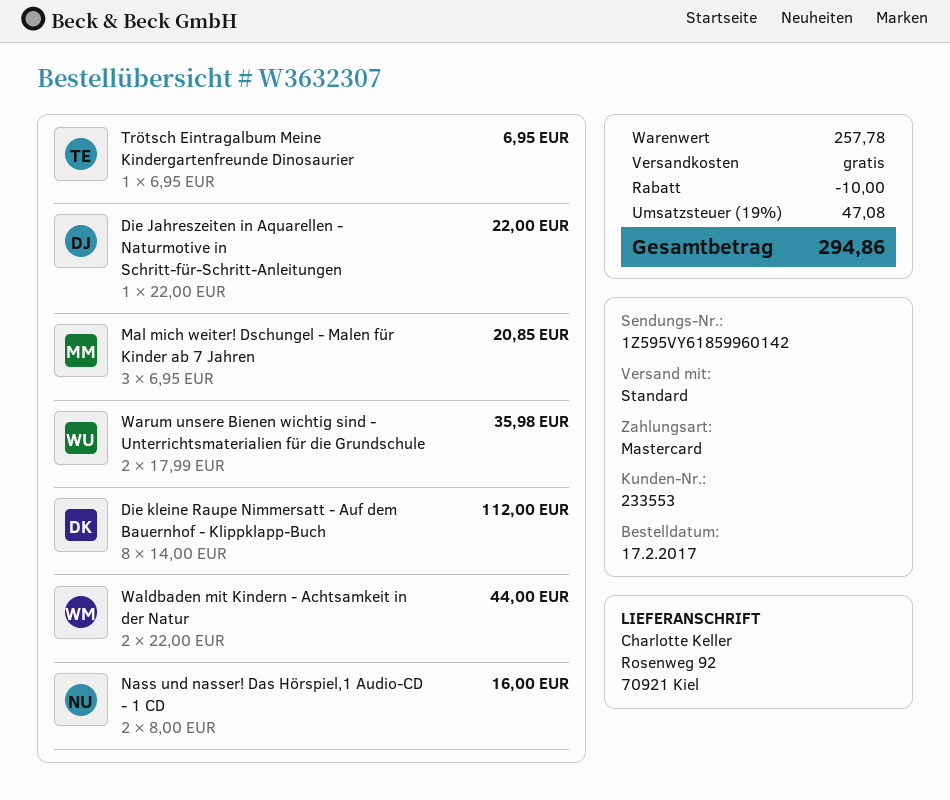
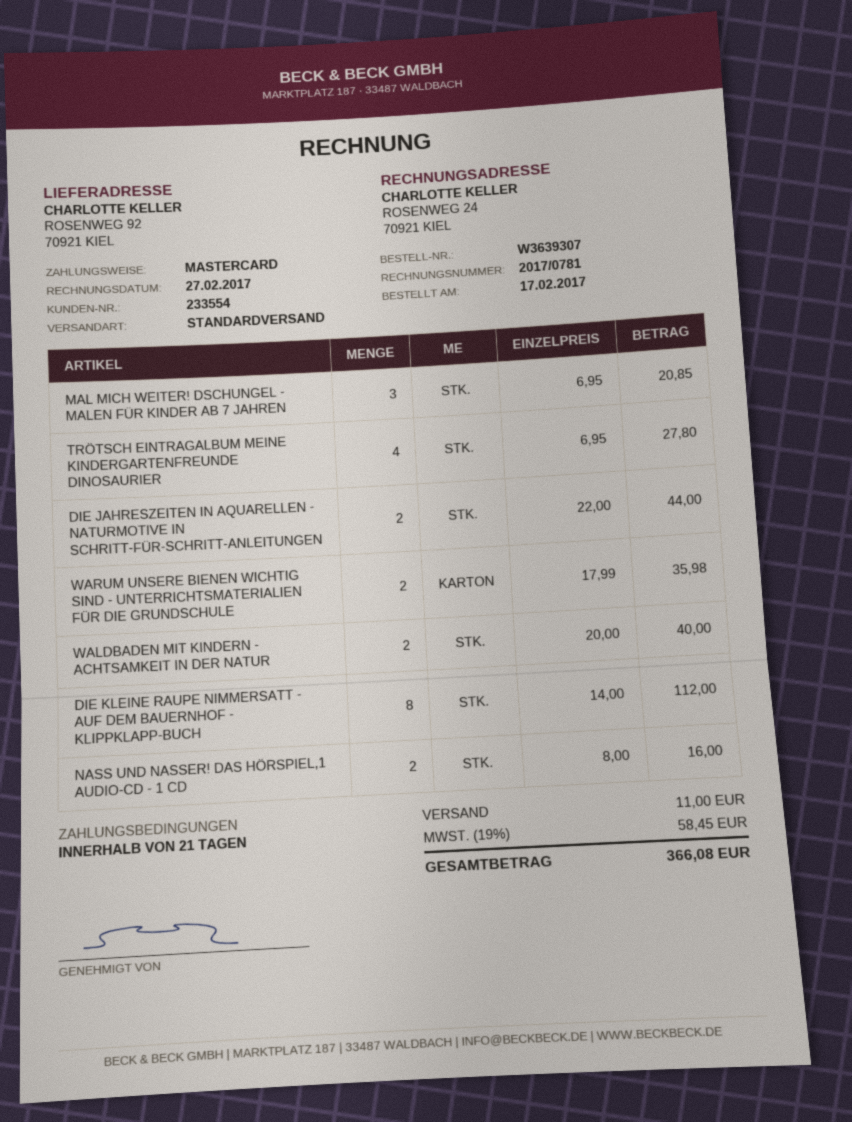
order number: W3632307 -> W3639307
customer number: 233553 -> 233554
Trötsch Eintragalbum Meine Kindergartenfreunde Dinosaurier: 1 x 6.95 = 6.95 -> 4 x 6.95 = 27.80
Die Jahreszeiten in Aquarellen - Naturmotive in Schritt-für-Schritt-Anleitungen: 1 x 22.00 = 22.00 -> 2 x 22.00 = 44.00
Waldbaden mit Kindern - Achtsamkeit in der Natur: 2 x 22.00 = 44.00 -> 2 x 20.00 = 40.00
discount: 10.00 -> none
shipping: 0.00 -> 11.00
tax: 19% = 47.08 -> 19% = 58.45
total: 294.86 -> 366.08

